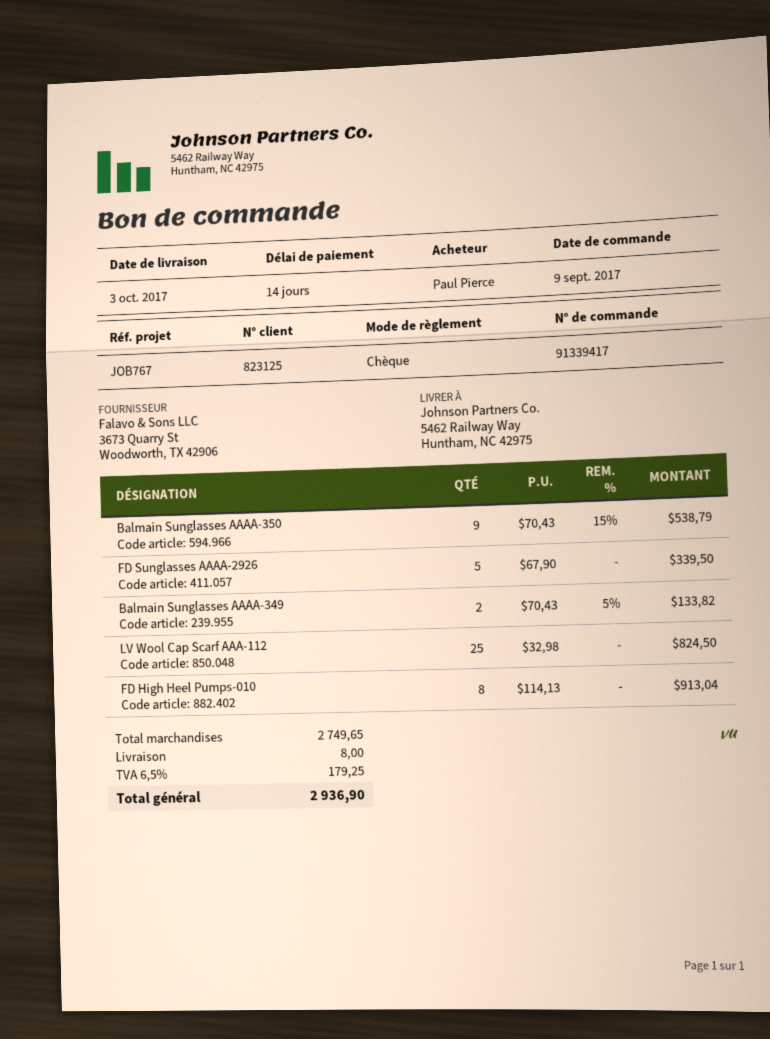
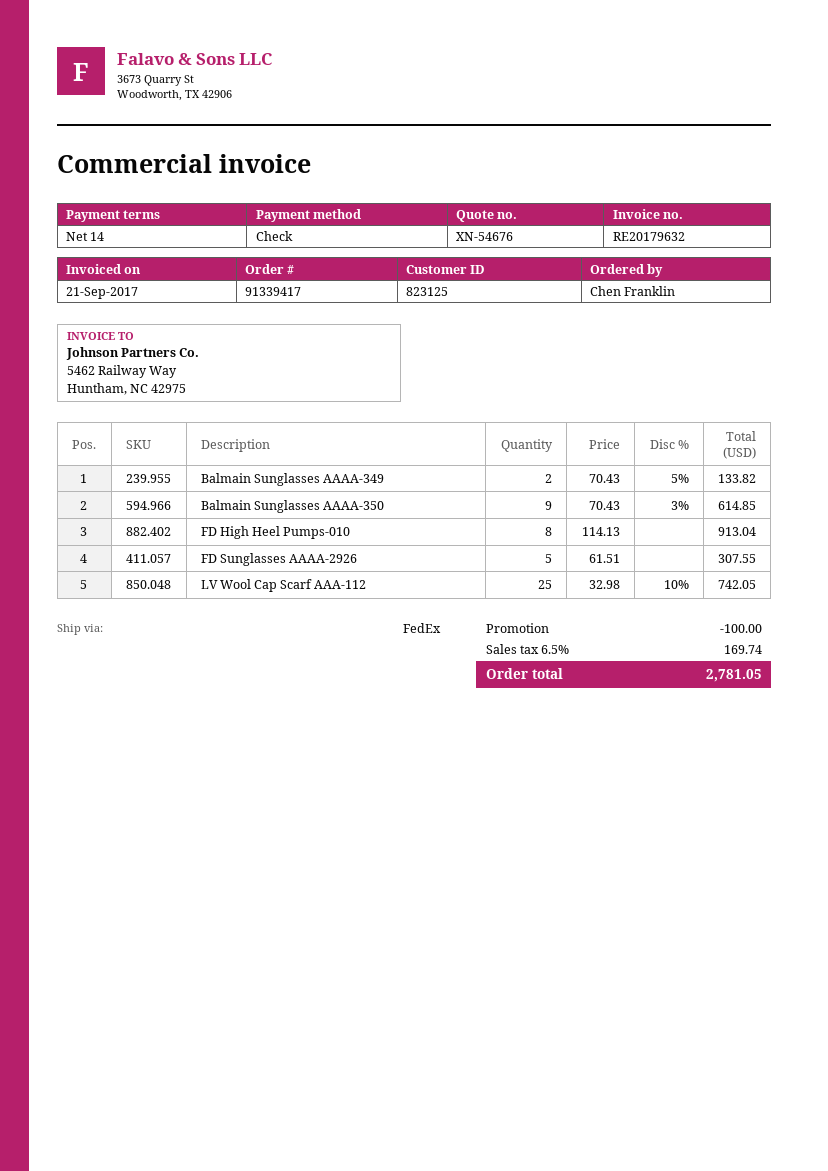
ordered by: Paul Pierce -> Chen Franklin
Balmain Sunglasses AAAA-350: 9 x 70.43 - 15% = 538.79 -> 9 x 70.43 - 3% = 614.85
FD Sunglasses AAAA-2926: 5 x 67.90 = 339.50 -> 5 x 61.51 = 307.55
LV Wool Cap Scarf AAA-112: 25 x 32.98 = 824.50 -> 25 x 32.98 - 10% = 742.05
discount: none -> 100.00
shipping: 8.00 -> none
tax: 6.5% = 179.25 -> 6.5% = 169.74
total: 2936.90 -> 2781.05

